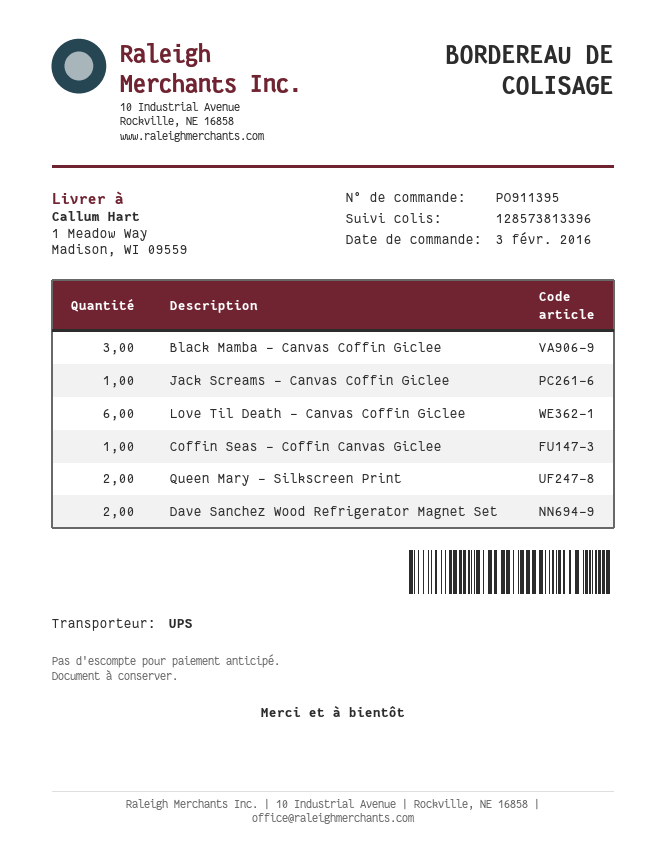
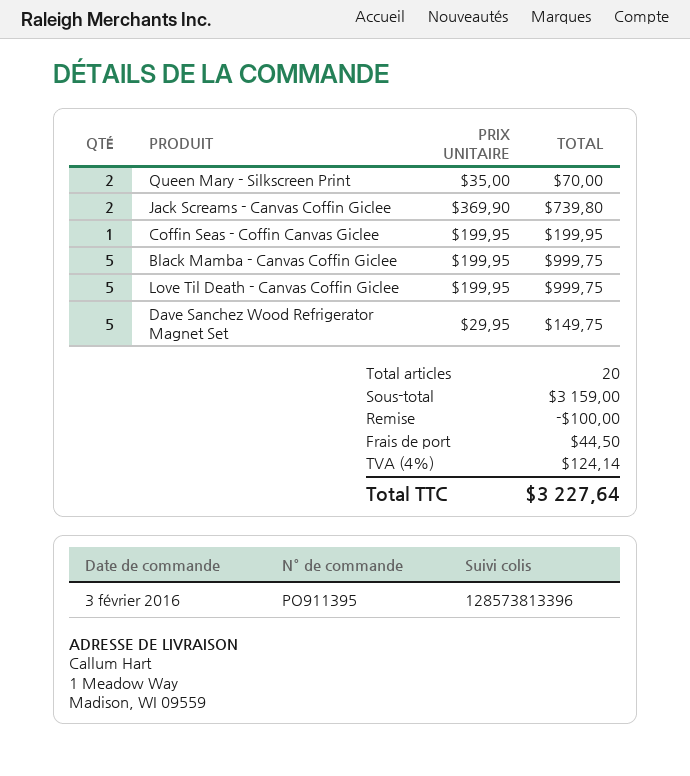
Black Mamba - Canvas Coffin Giclee: 3 -> 5
Jack Screams - Canvas Coffin Giclee: 1 -> 2
Love Til Death - Canvas Coffin Giclee: 6 -> 5
Dave Sanchez Wood Refrigerator Magnet Set: 2 -> 5

